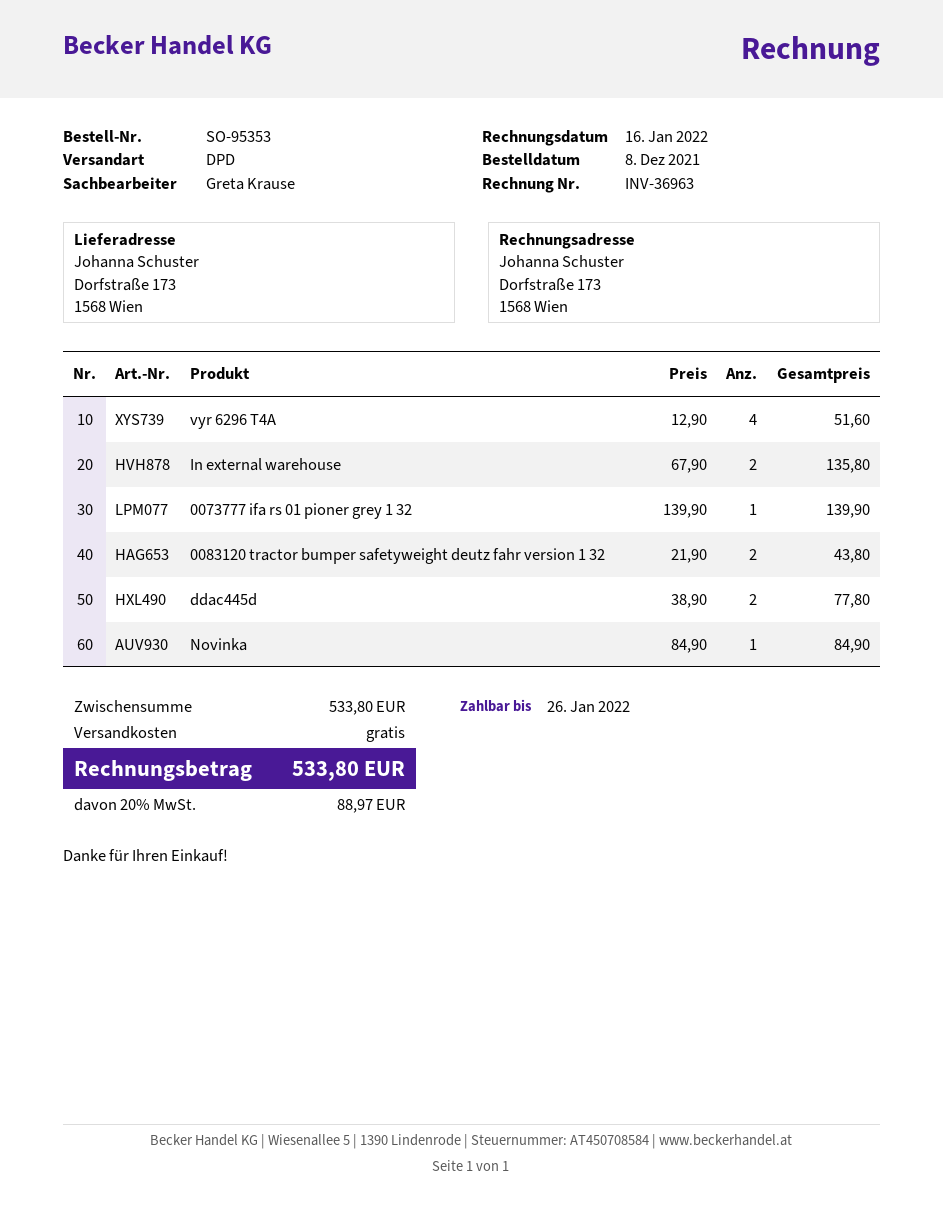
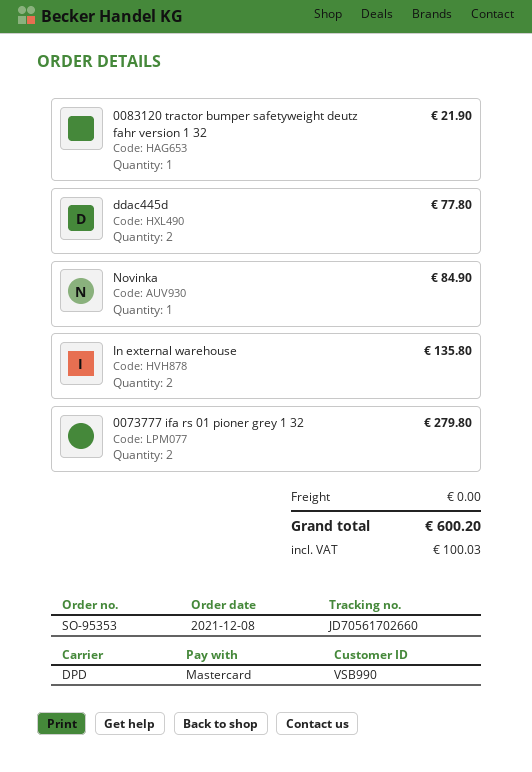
vyr 6296 T4A: 4 for 51.60 -> none
0073777 ifa rs 01 pioner grey 1 32: 1 for 139.90 -> 2 for 279.80
0083120 tractor bumper safetyweight deutz fahr version 1 32: 2 for 43.80 -> 1 for 21.90
tax: 88.97 -> 100.03
total: 533.80 -> 600.20

